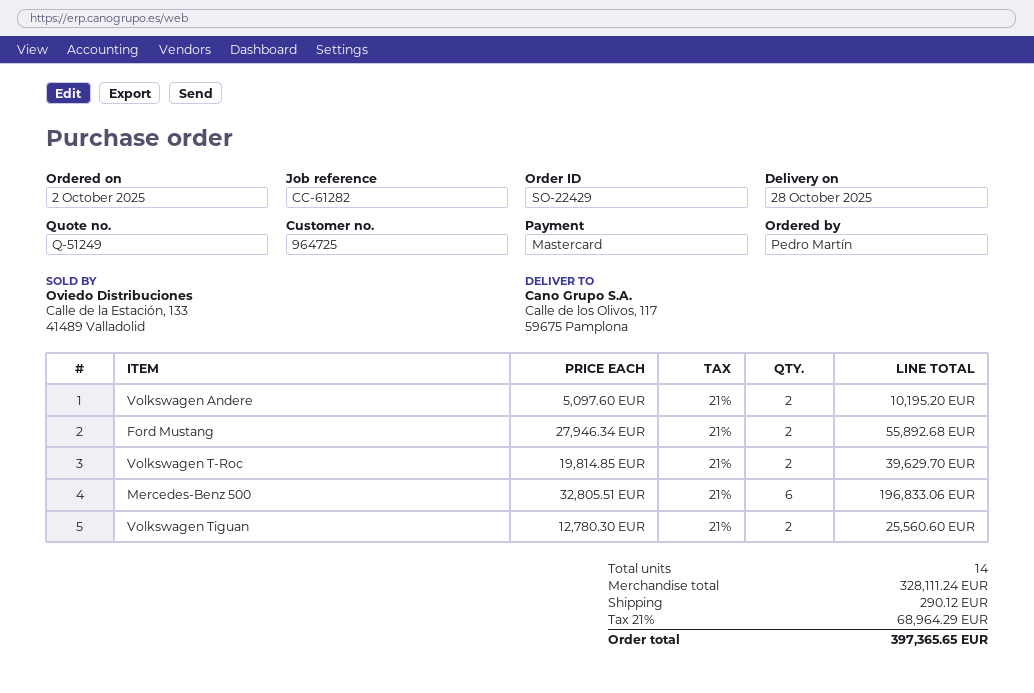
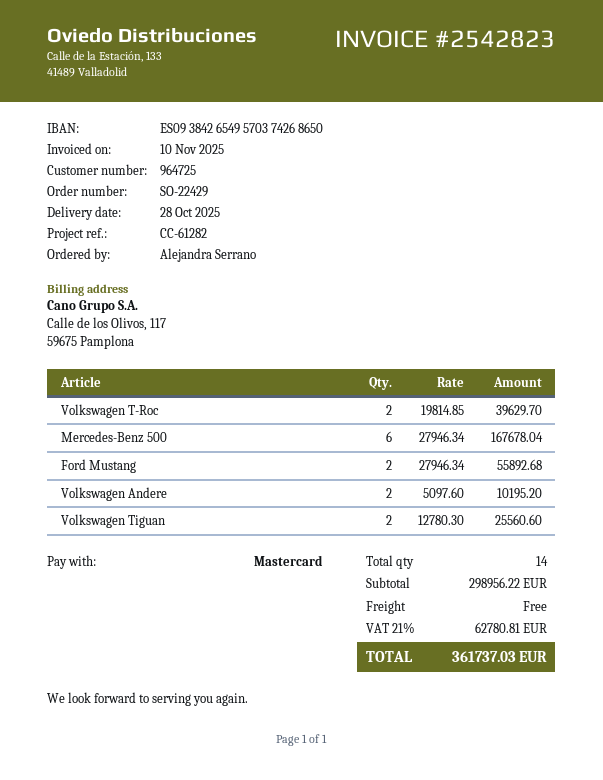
ordered by: Pedro Martín -> Alejandra Serrano
Mercedes-Benz 500: 6 x 32805.51 = 196833.06 -> 6 x 27946.34 = 167678.04
subtotal: 328111.24 -> 298956.22
shipping: 290.12 -> 0.00
tax: 21% = 68964.29 -> 21% = 62780.81
total: 397365.65 -> 361737.03

